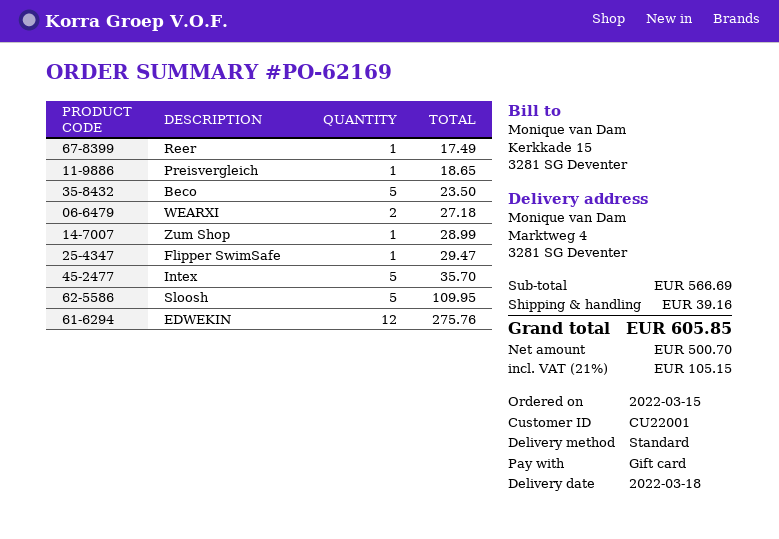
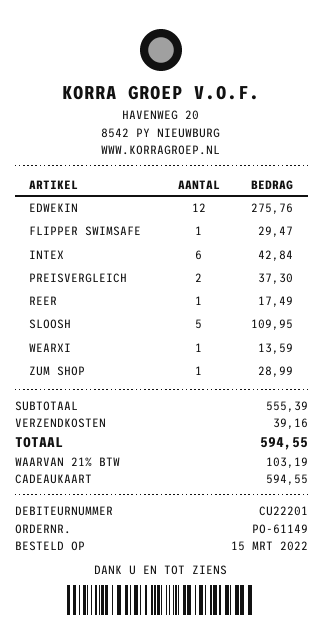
order number: PO-62169 -> PO-61149
customer number: CU22001 -> CU22201
Preisvergleich: 1 for 18.65 -> 2 for 37.30
Beco: 5 for 23.50 -> none
WEARXI: 2 for 27.18 -> 1 for 13.59
Intex: 5 for 35.70 -> 6 for 42.84
subtotal: 566.69 -> 555.39
tax: 21% = 105.15 -> 21% = 103.19
total: 605.85 -> 594.55

